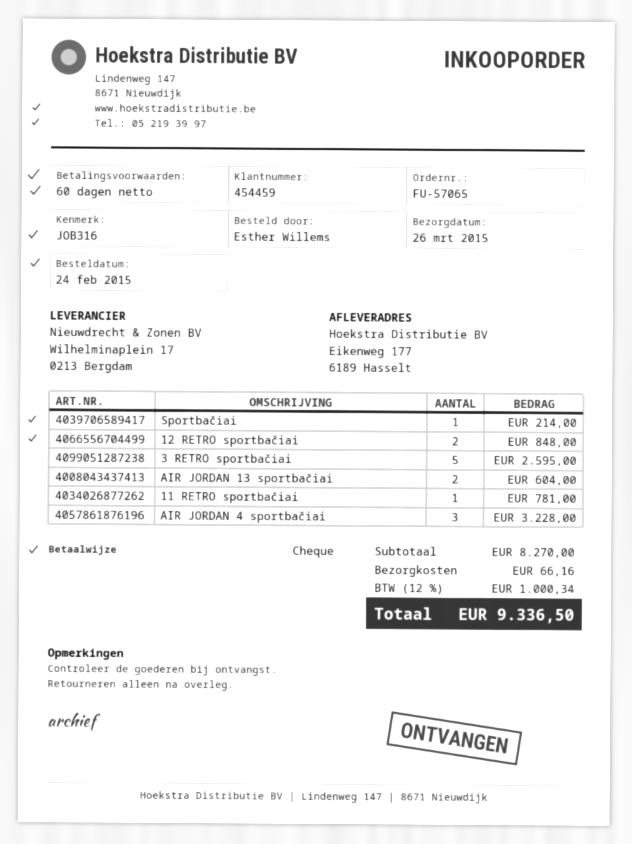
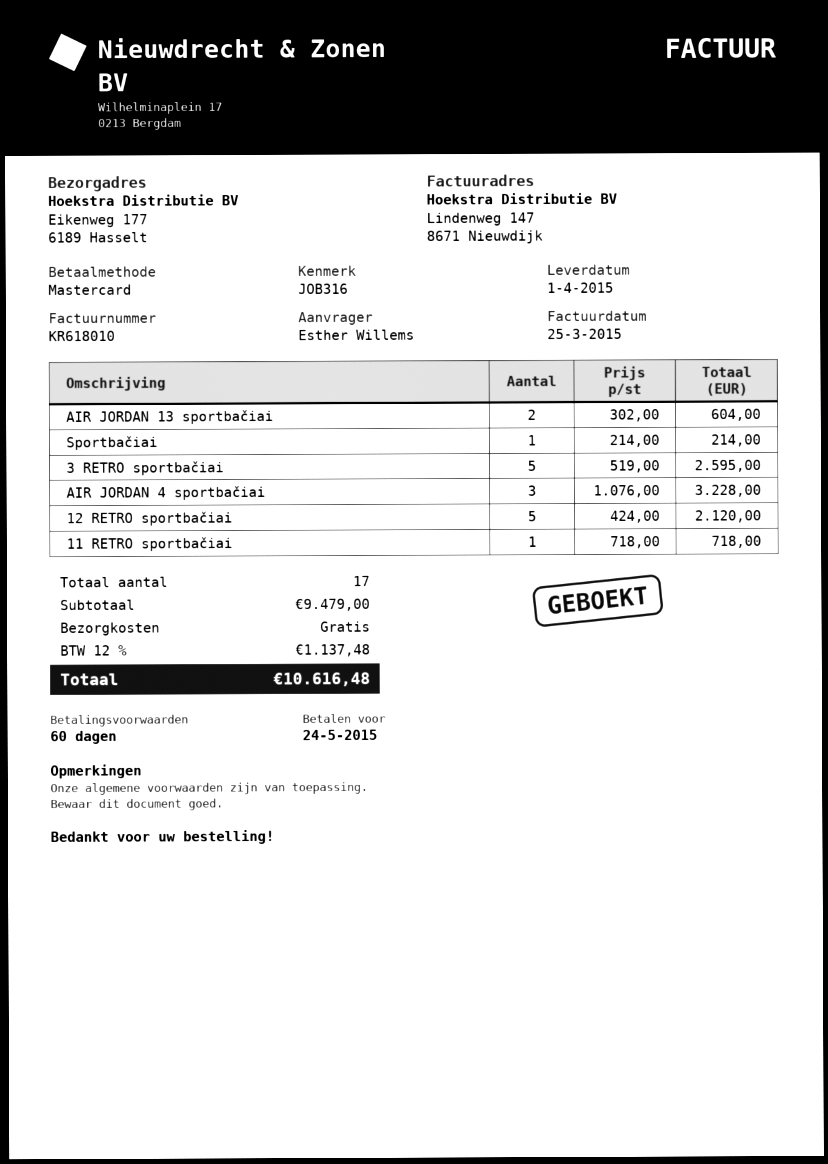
delivery date: 2015-03-26 -> 2015-04-01
payment method: cheque -> Mastercard
12 RETRO sportbačiai: 2 for 848.00 -> 5 for 2120.00
11 RETRO sportbačiai: 1 for 781.00 -> 1 for 718.00
subtotal: 8270.00 -> 9479.00
shipping: 66.16 -> 0.00
tax: 12% = 1000.34 -> 12% = 1137.48
total: 9336.50 -> 10616.48

